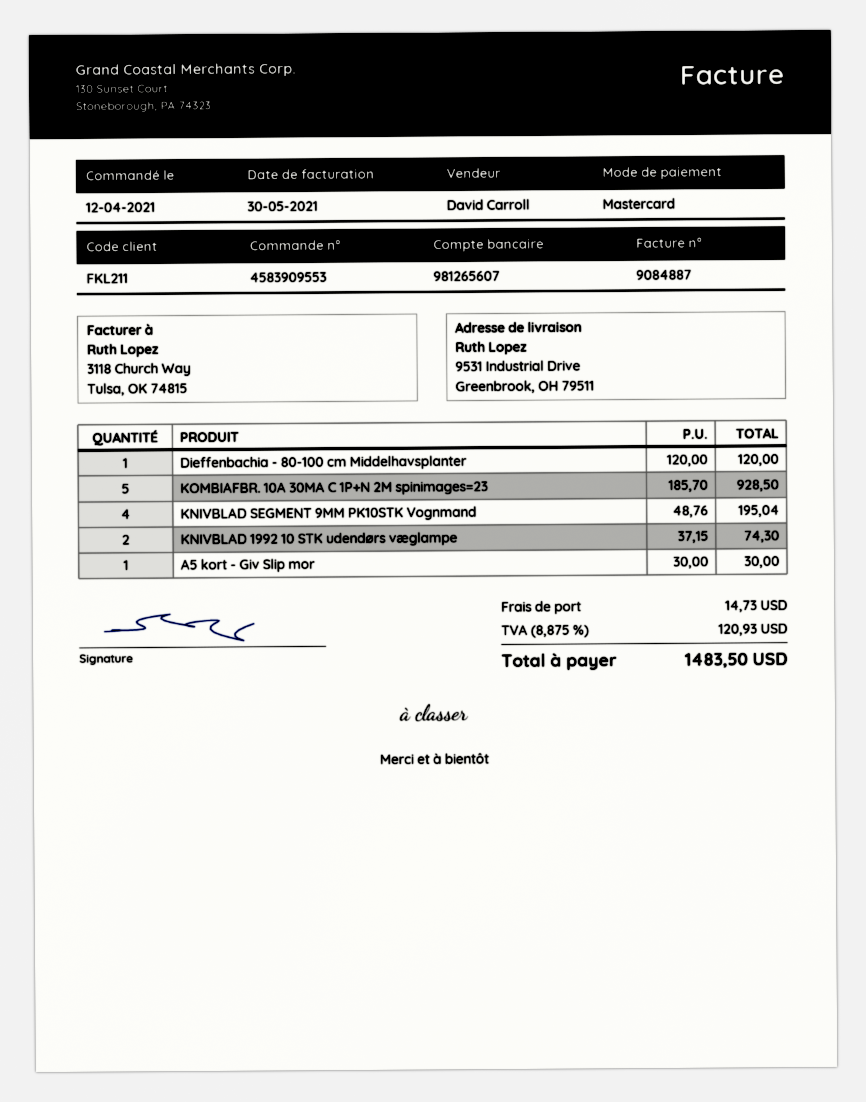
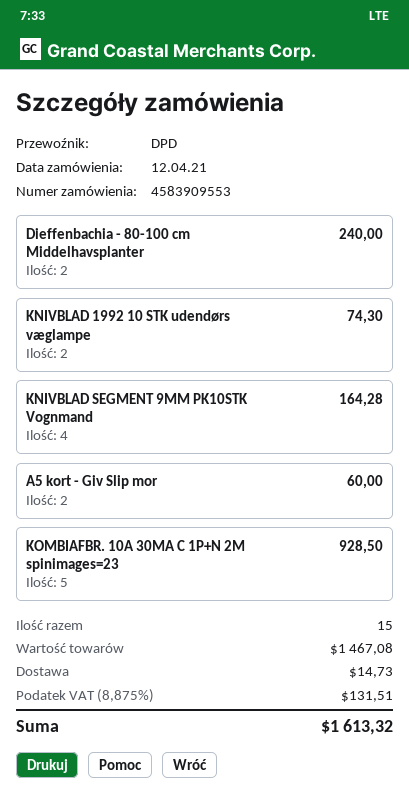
Dieffenbachia - 80-100 cm Middelhavsplanter: 1 for 120.00 -> 2 for 240.00
KNIVBLAD SEGMENT 9MM PK10STK Vognmand: 4 for 195.04 -> 4 for 164.28
A5 kort - Giv Slip mor: 1 for 30.00 -> 2 for 60.00
tax: 8.875% = 120.93 -> 8.875% = 131.51
total: 1483.50 -> 1613.32

